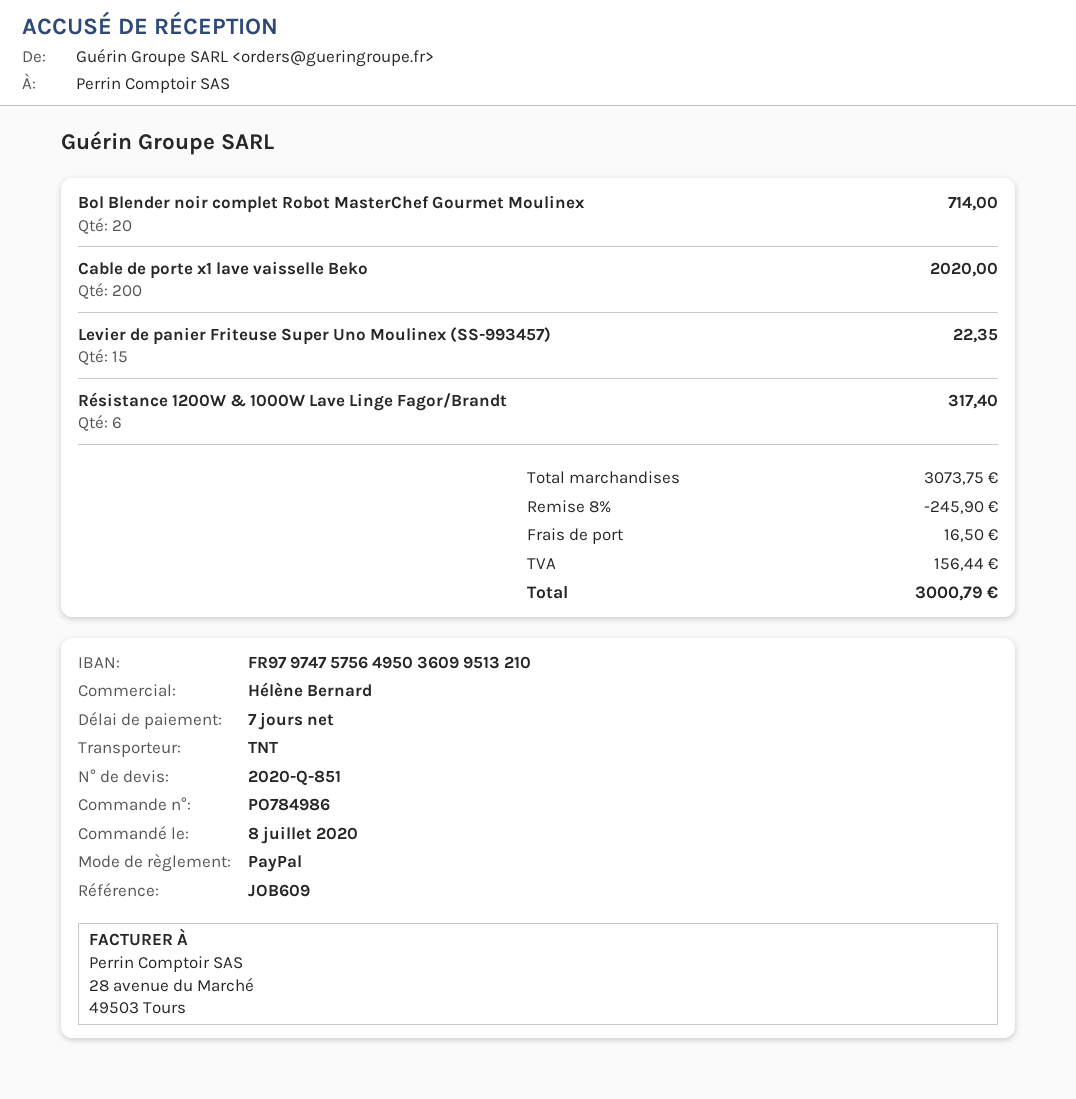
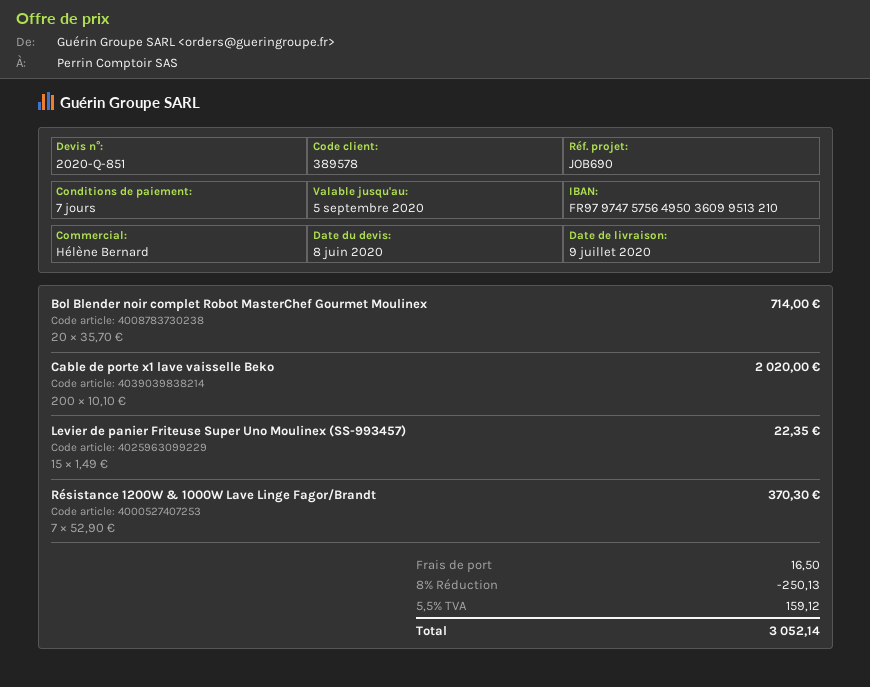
reference: JOB609 -> JOB690
Résistance 1200W & 1000W Lave Linge Fagor/Brandt: 6 for 317.40 -> 7 for 370.30
discount: 8% = 245.90 -> 8% = 250.13
tax: 156.44 -> 159.12
total: 3000.79 -> 3052.14

